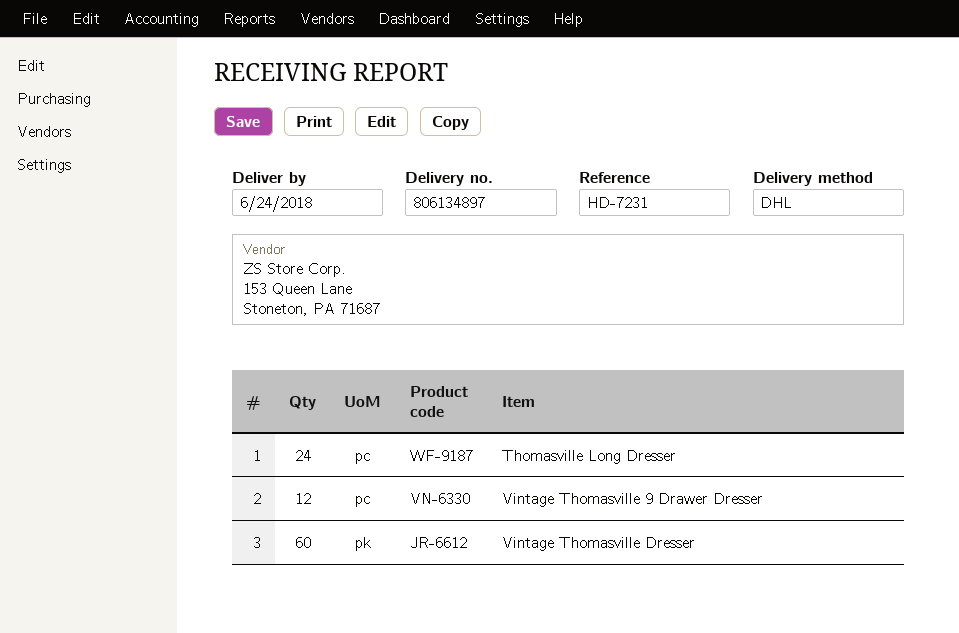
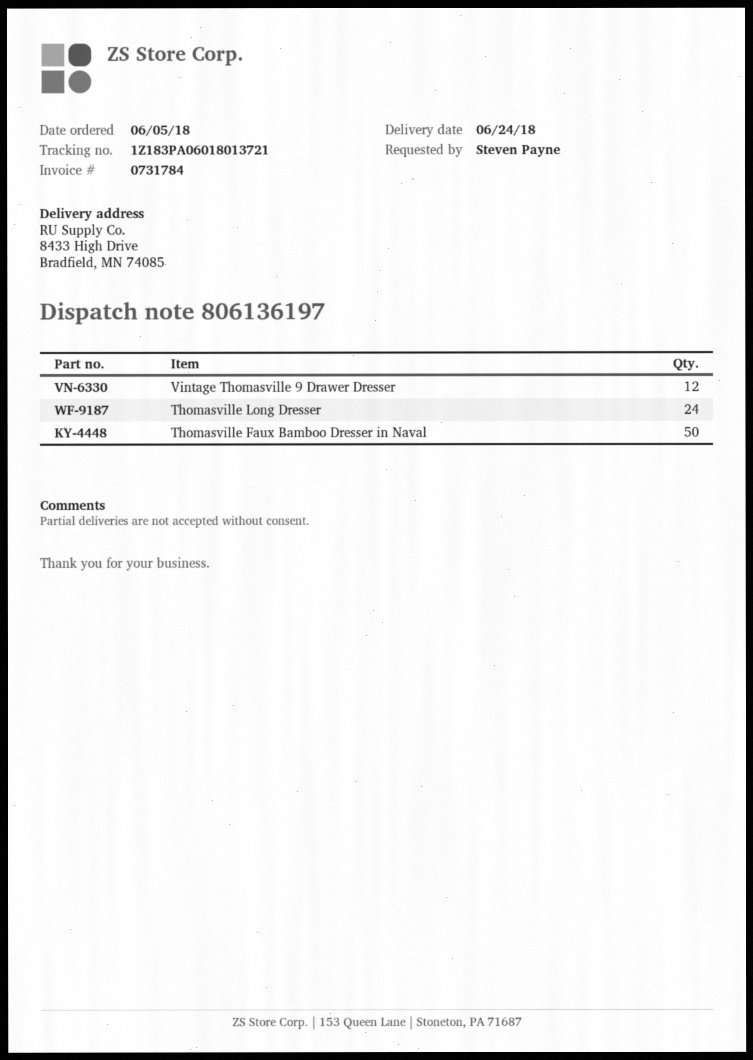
delivery note number: 806134897 -> 806136197
Vintage Thomasville Dresser: 60 -> none
Thomasville Faux Bamboo Dresser in Naval: none -> 50

